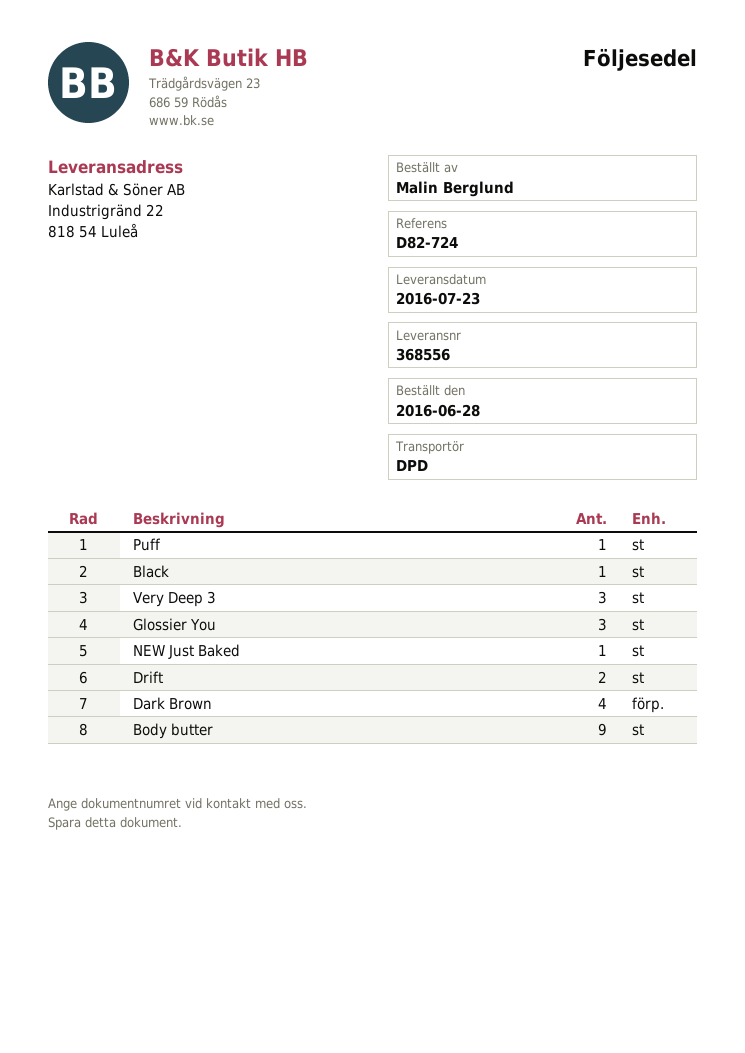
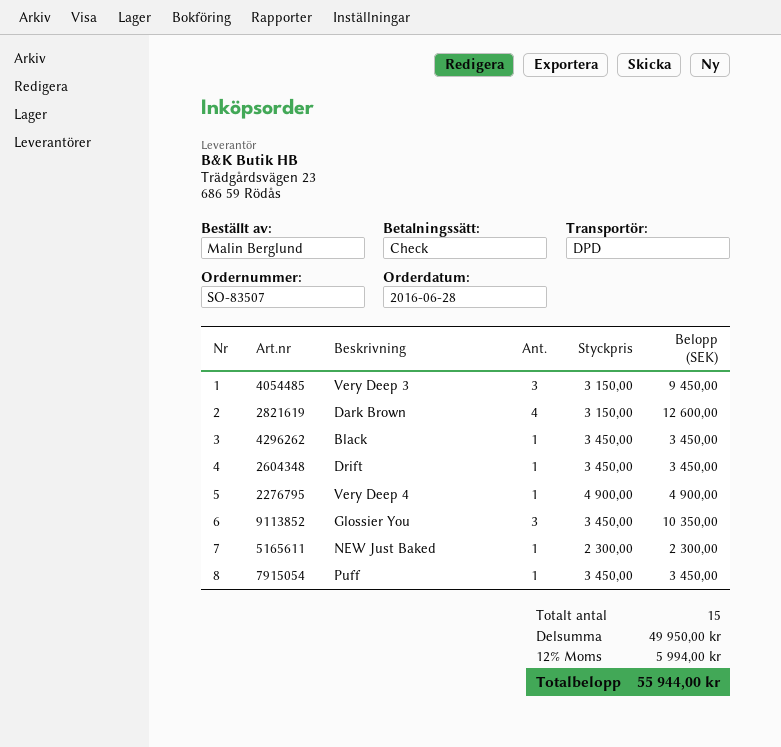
Drift: 2 -> 1
Body butter: 9 -> none
Very Deep 4: none -> 1

